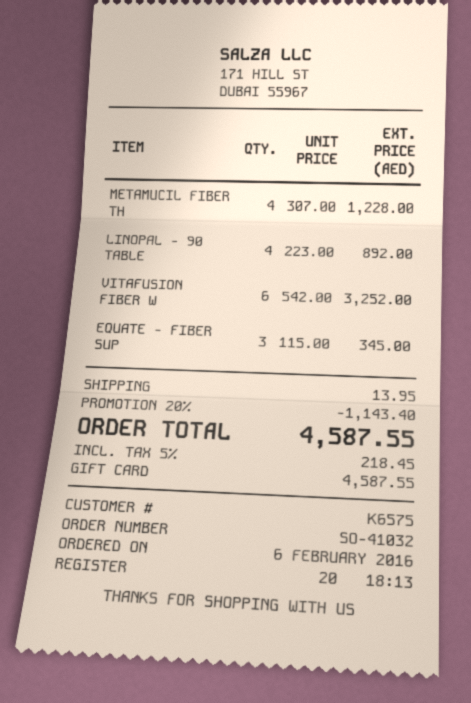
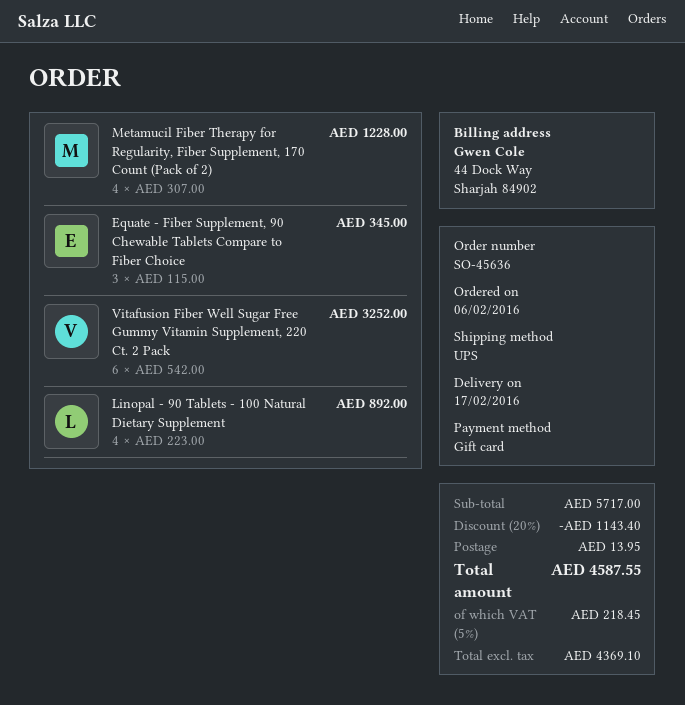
order number: SO-41032 -> SO-45636

